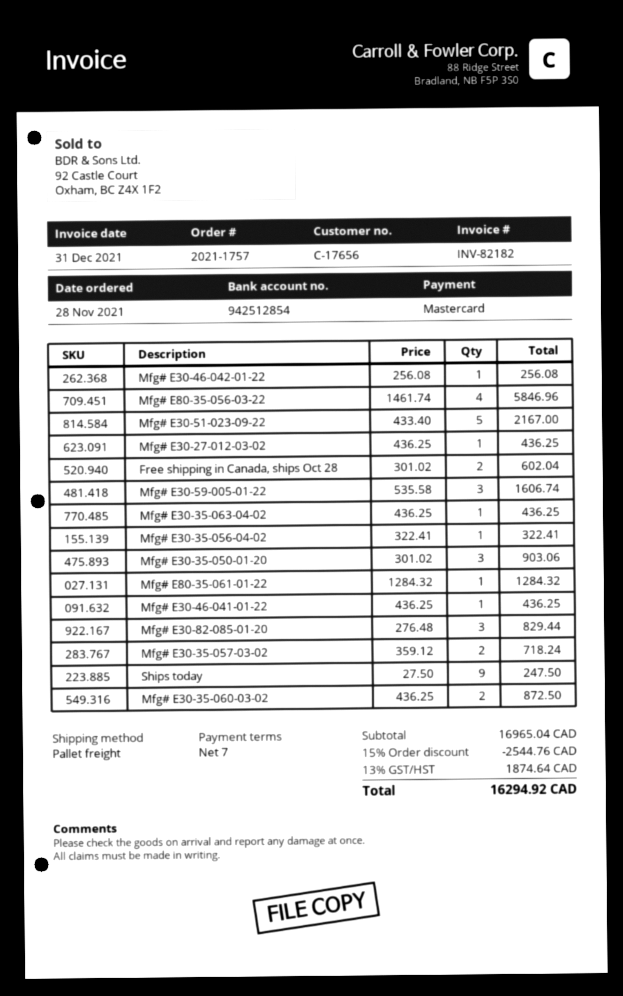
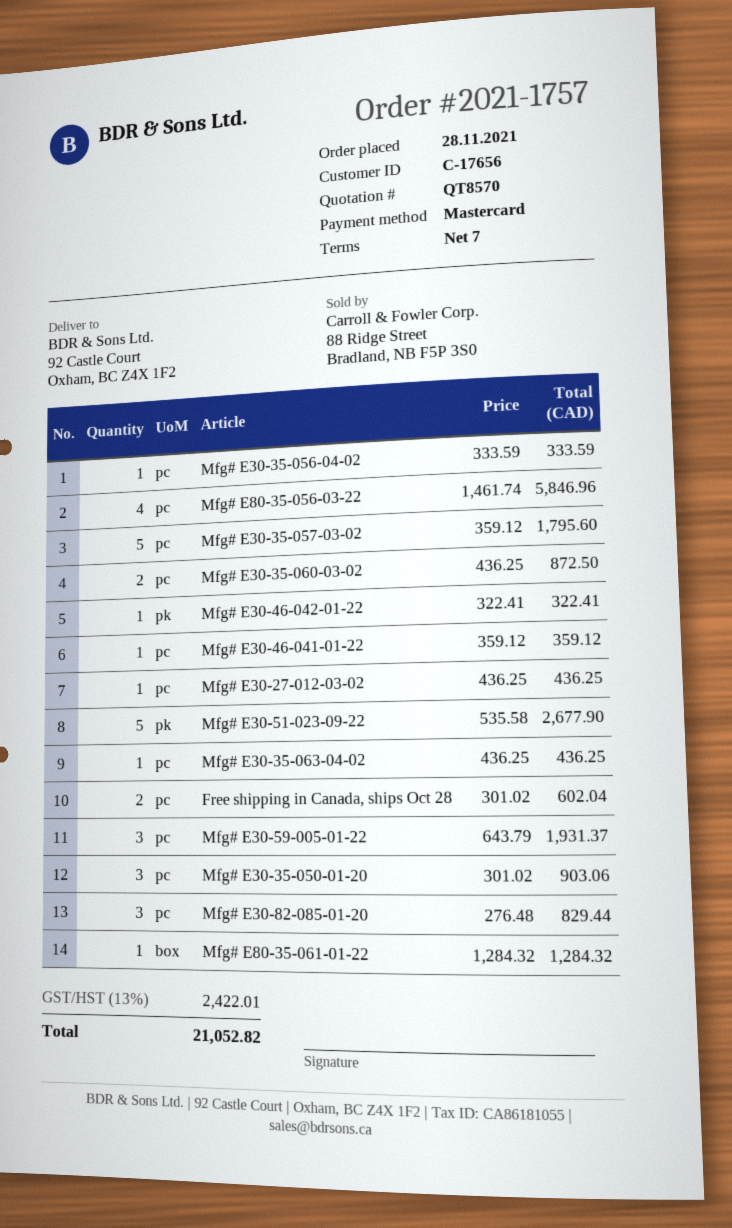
Mfg# E30-46-042-01-22: 1 x 256.08 = 256.08 -> 1 x 322.41 = 322.41
Mfg# E30-51-023-09-22: 5 x 433.40 = 2167.00 -> 5 x 535.58 = 2677.90
Mfg# E30-59-005-01-22: 3 x 535.58 = 1606.74 -> 3 x 643.79 = 1931.37
Mfg# E30-35-056-04-02: 1 x 322.41 = 322.41 -> 1 x 333.59 = 333.59
Mfg# E30-46-041-01-22: 1 x 436.25 = 436.25 -> 1 x 359.12 = 359.12
Mfg# E30-35-057-03-02: 2 x 359.12 = 718.24 -> 5 x 359.12 = 1795.60
Ships today: 9 x 27.50 = 247.50 -> none
discount: 15% = 2544.76 -> none
tax: 13% = 1874.64 -> 13% = 2422.01
total: 16294.92 -> 21052.82

